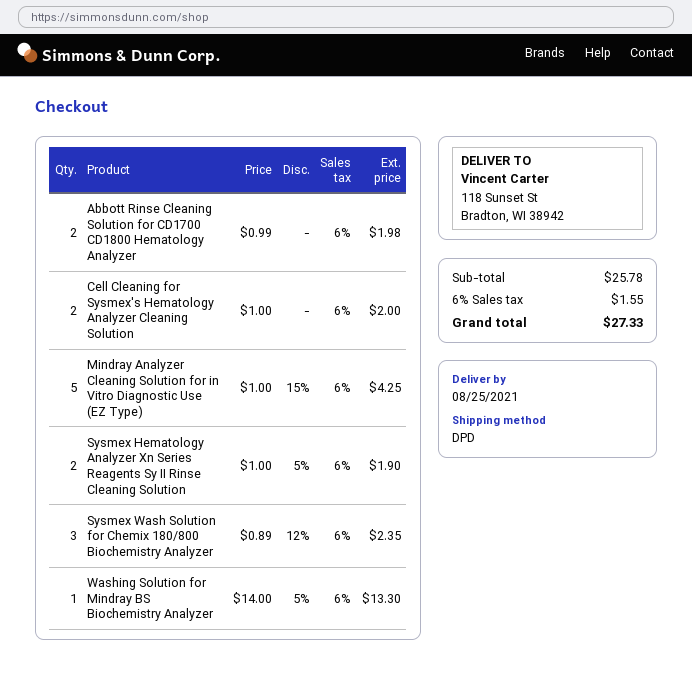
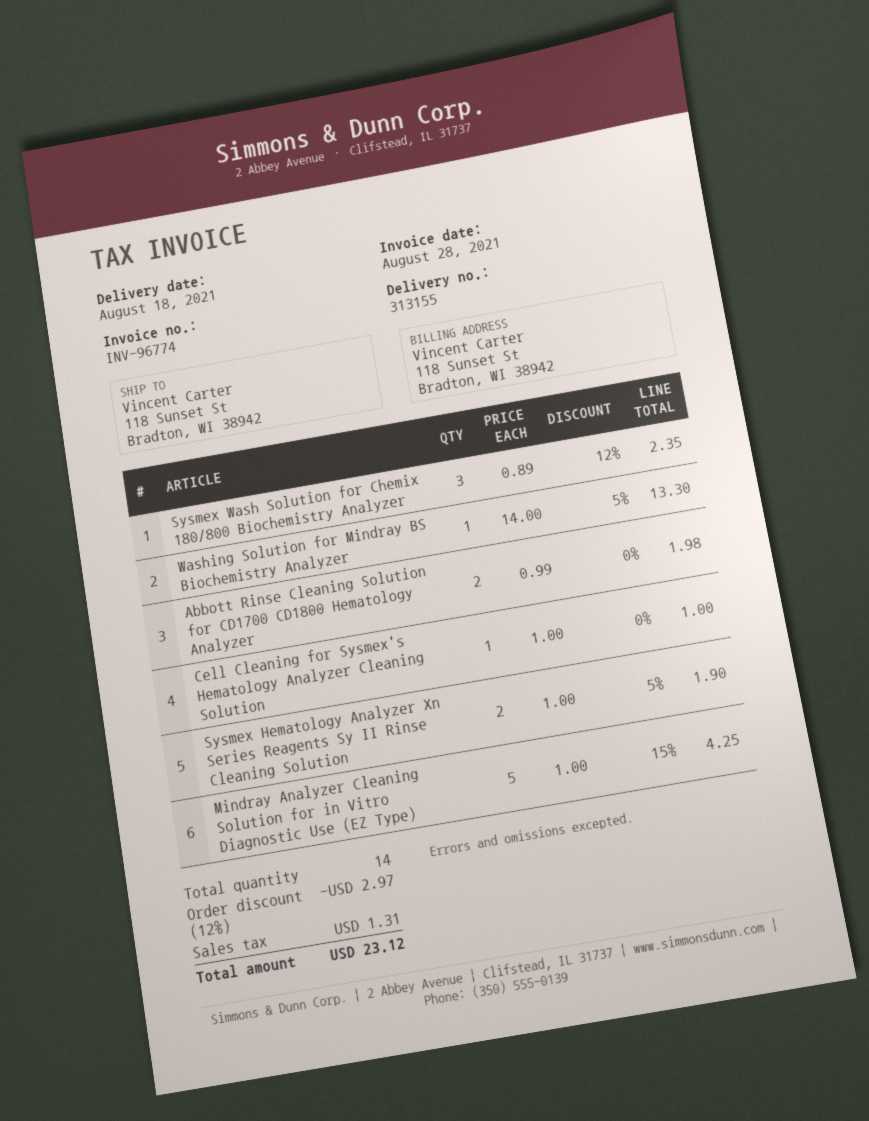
delivery date: 2021-08-25 -> 2021-08-18
Cell Cleaning for Sysmex's Hematology Analyzer Cleaning Solution: 2 x 1.00 = 2.00 -> 1 x 1.00 = 1.00
discount: none -> 12% = 2.97
tax: 1.55 -> 1.31
total: 27.33 -> 23.12

